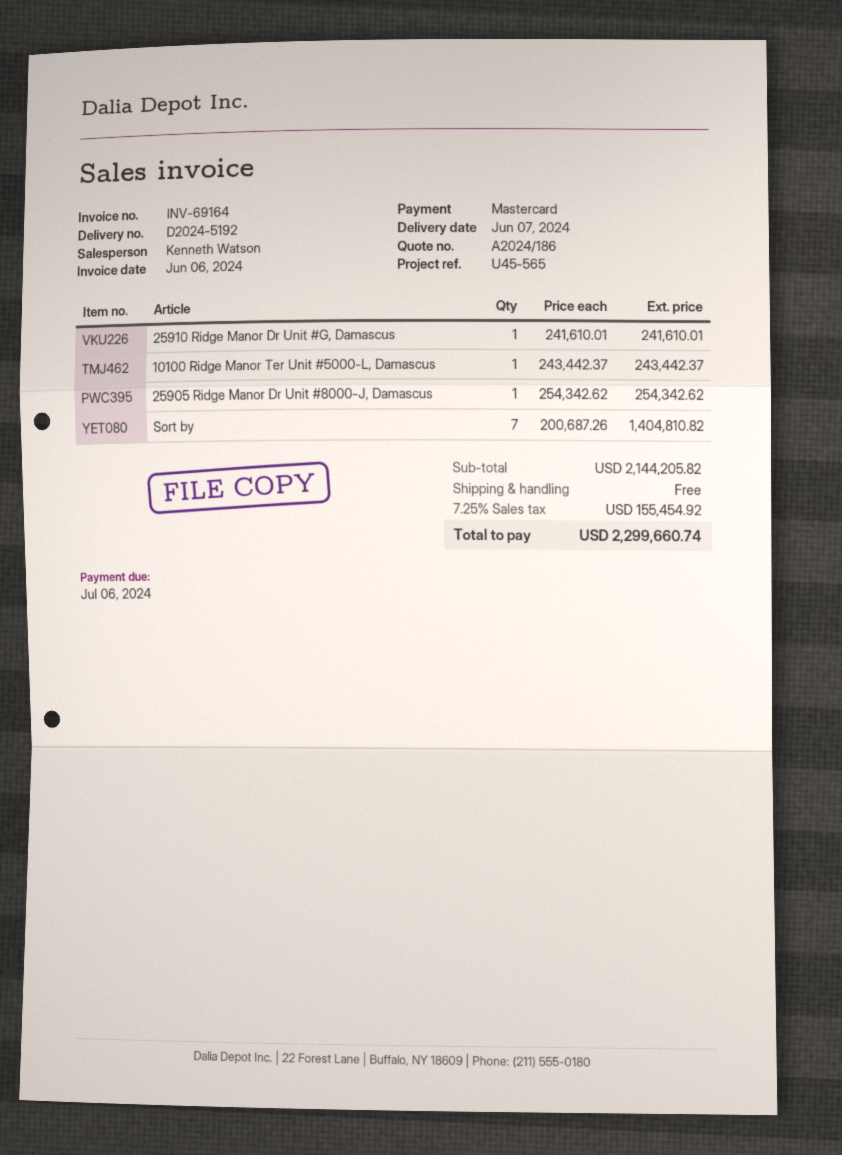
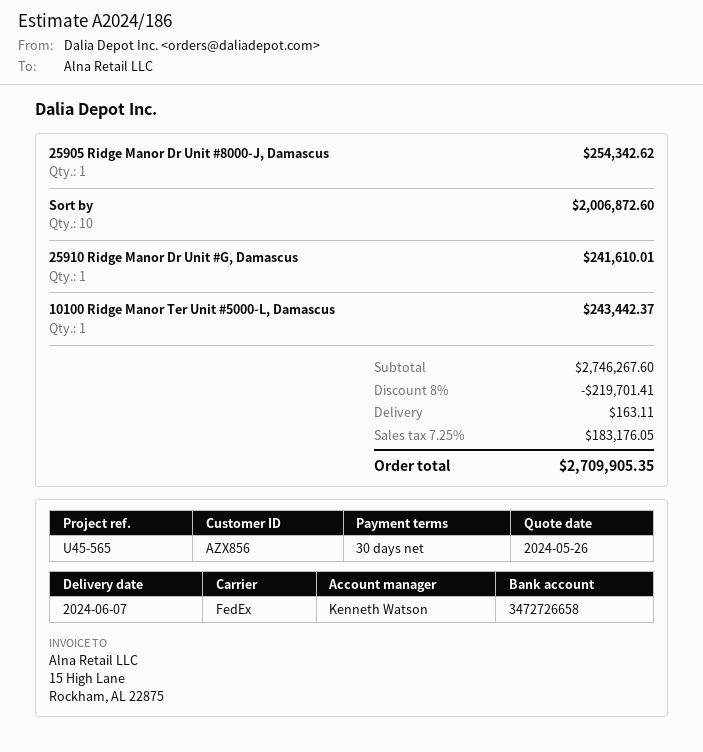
Sort by: 7 for 1404810.82 -> 10 for 2006872.60
subtotal: 2144205.82 -> 2746267.60
discount: none -> 8% = 219701.41
shipping: 0.00 -> 163.11
tax: 7.25% = 155454.92 -> 7.25% = 183176.05
total: 2299660.74 -> 2709905.35

